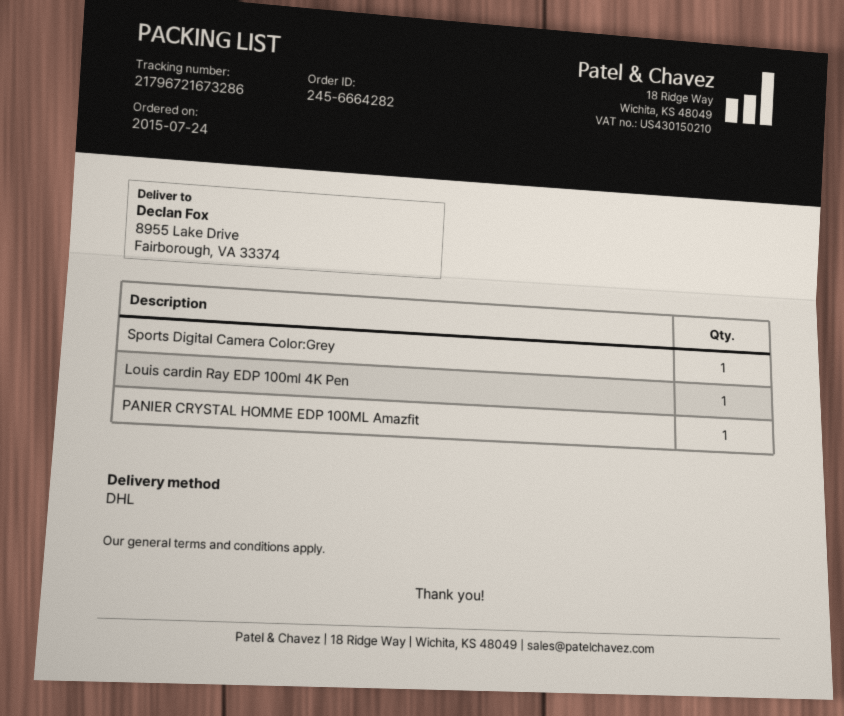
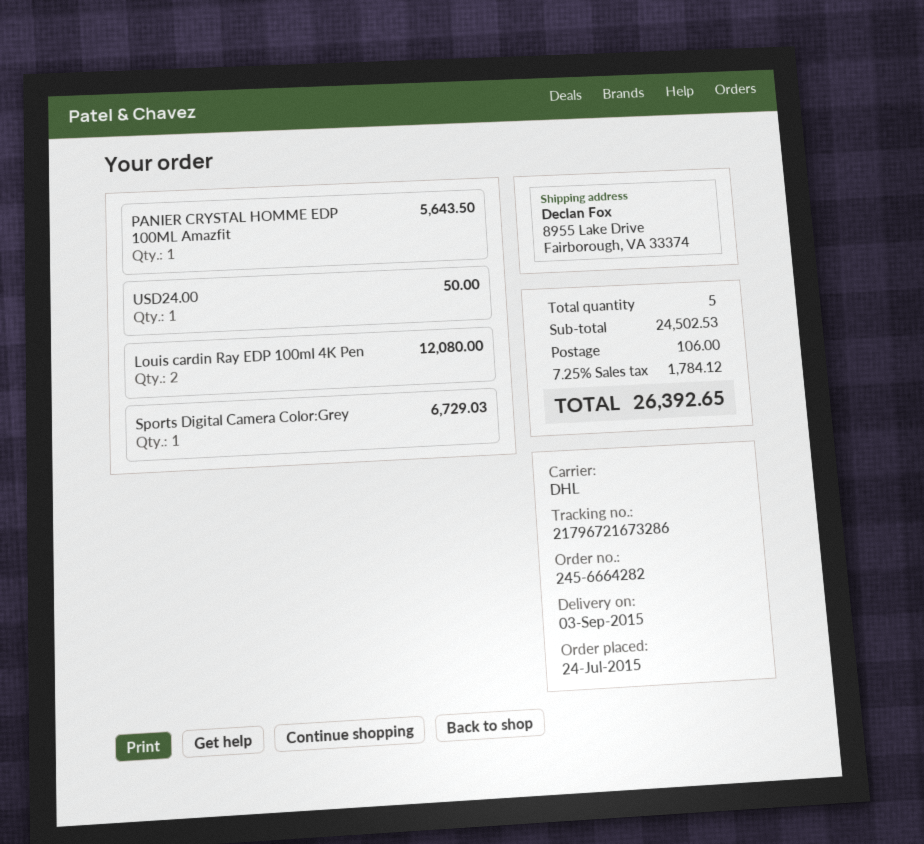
Louis cardin Ray EDP 100ml 4K Pen: 1 -> 2
USD24.00: none -> 1

